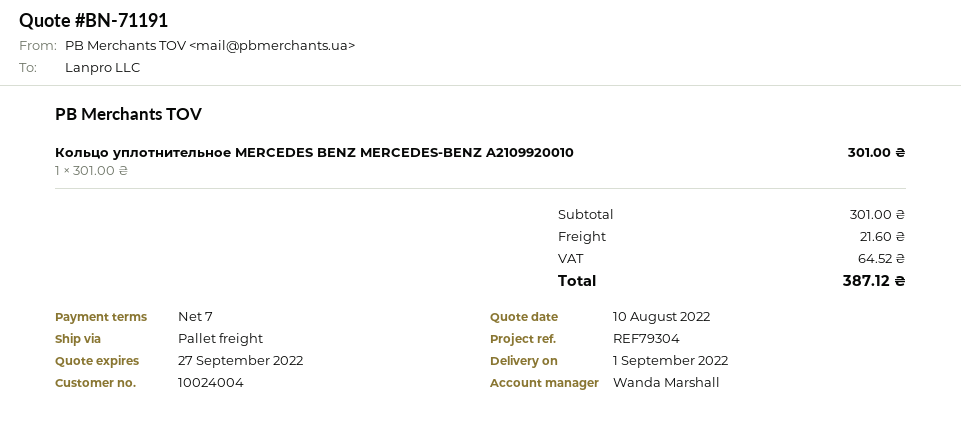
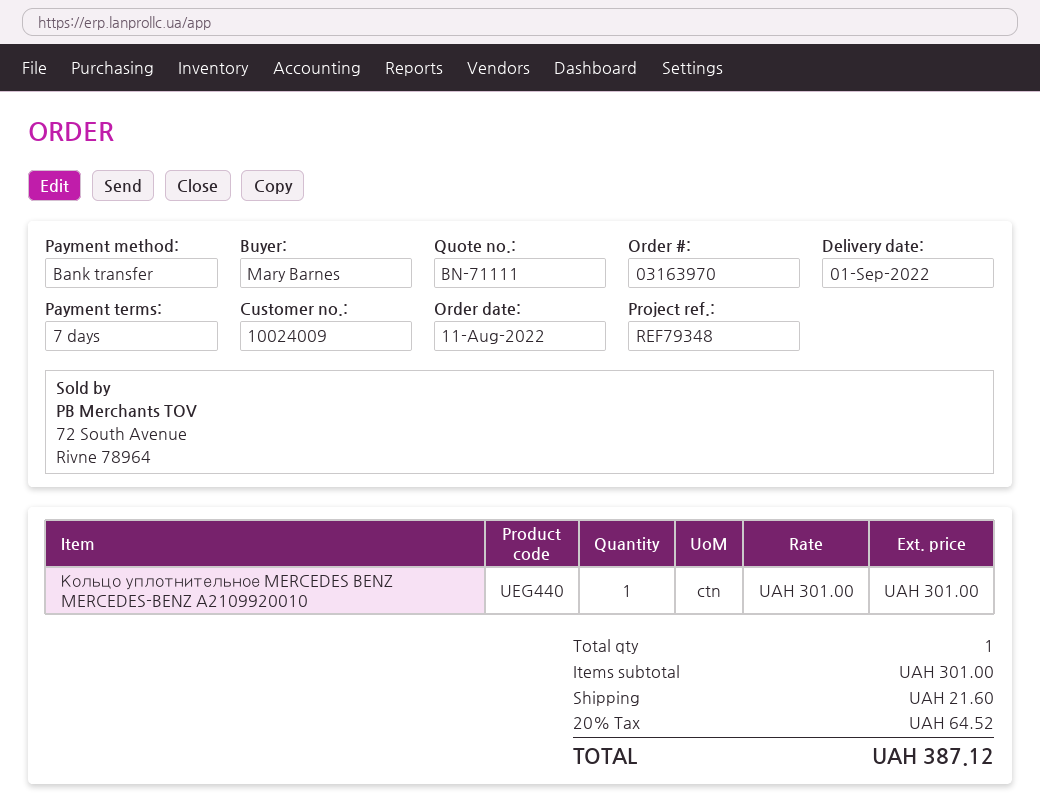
quote number: BN-71191 -> BN-71111
customer number: 10024004 -> 10024009
reference: REF79304 -> REF79348

